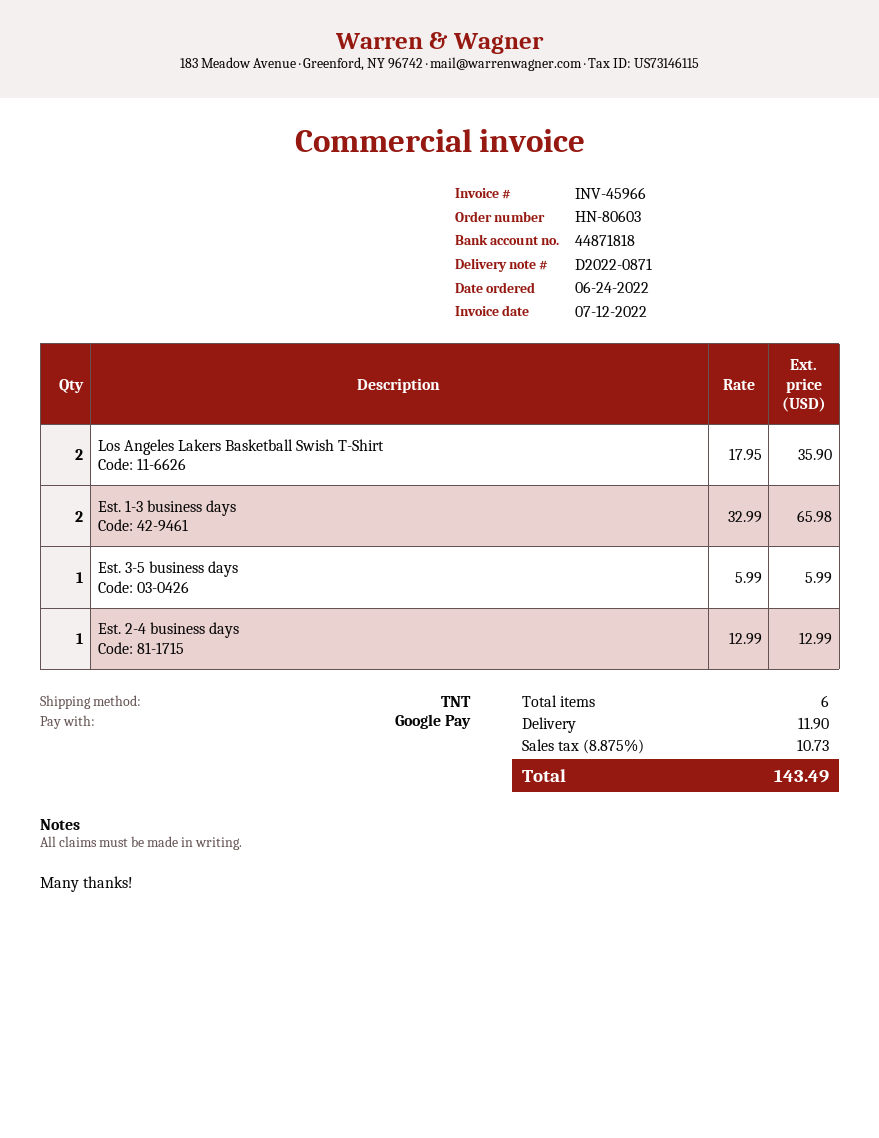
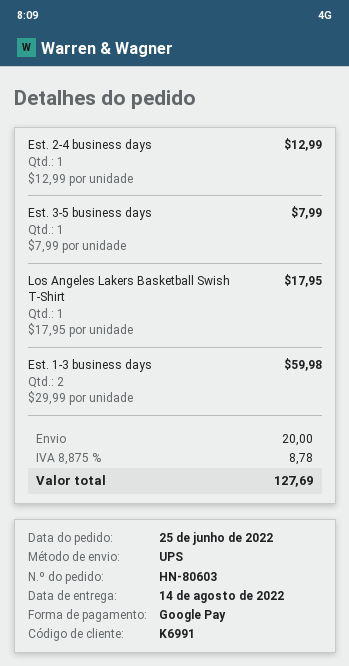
order date: 2022-06-24 -> 2022-06-25
shipping method: TNT -> UPS
Los Angeles Lakers Basketball Swish T-Shirt: 2 x 17.95 = 35.90 -> 1 x 17.95 = 17.95
Est. 1-3 business days: 2 x 32.99 = 65.98 -> 2 x 29.99 = 59.98
Est. 3-5 business days: 1 x 5.99 = 5.99 -> 1 x 7.99 = 7.99
shipping: 11.90 -> 20.00
tax: 8.875% = 10.73 -> 8.875% = 8.78
total: 143.49 -> 127.69

